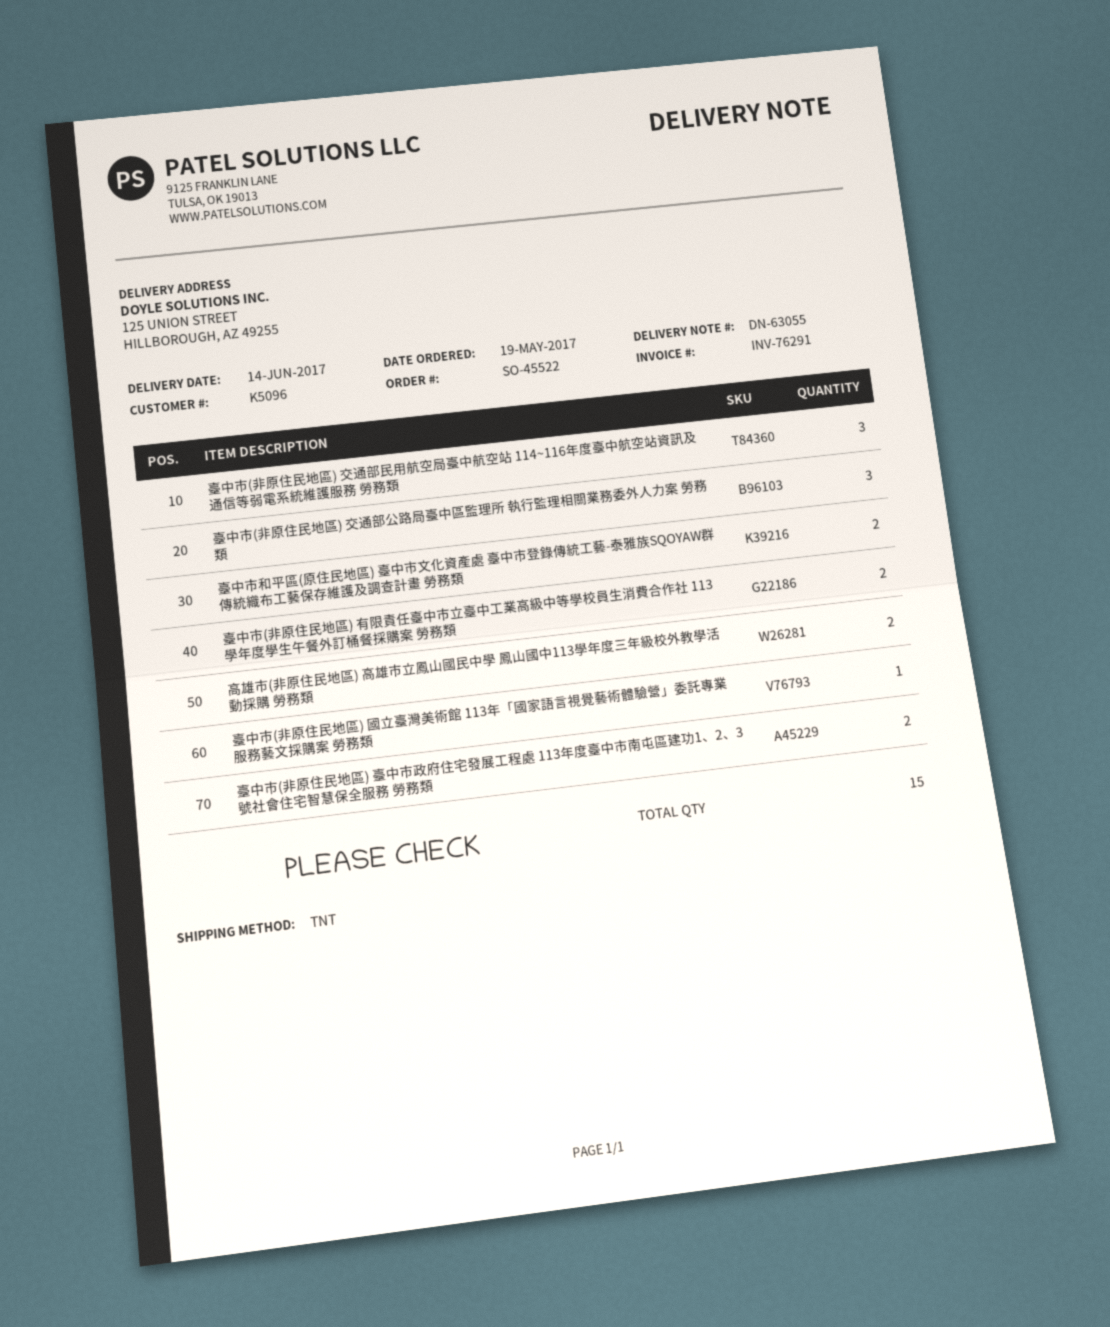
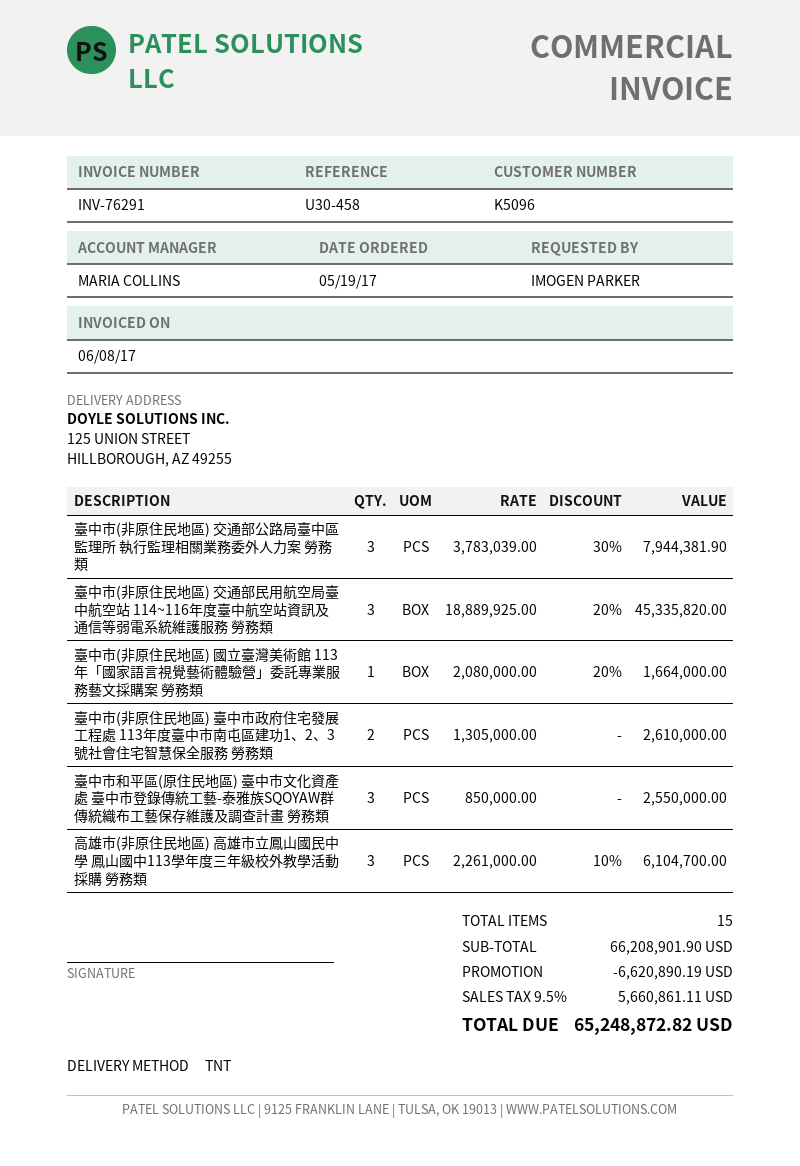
臺中市和平區(原住民地區) 臺中市文化資產處 臺中市登錄傳統工藝-泰雅族SQOYAW群傳統織布工藝保存維護及調查計畫 勞務類: 2 -> 3
臺中市(非原住民地區) 有限責任臺中市立臺中工業高級中等學校員生消費合作社 113學年度學生午餐外訂桶餐採購案 勞務類: 2 -> none
高雄市(非原住民地區) 高雄市立鳳山國民中學 鳳山國中113學年度三年級校外教學活動採購 勞務類: 2 -> 3

